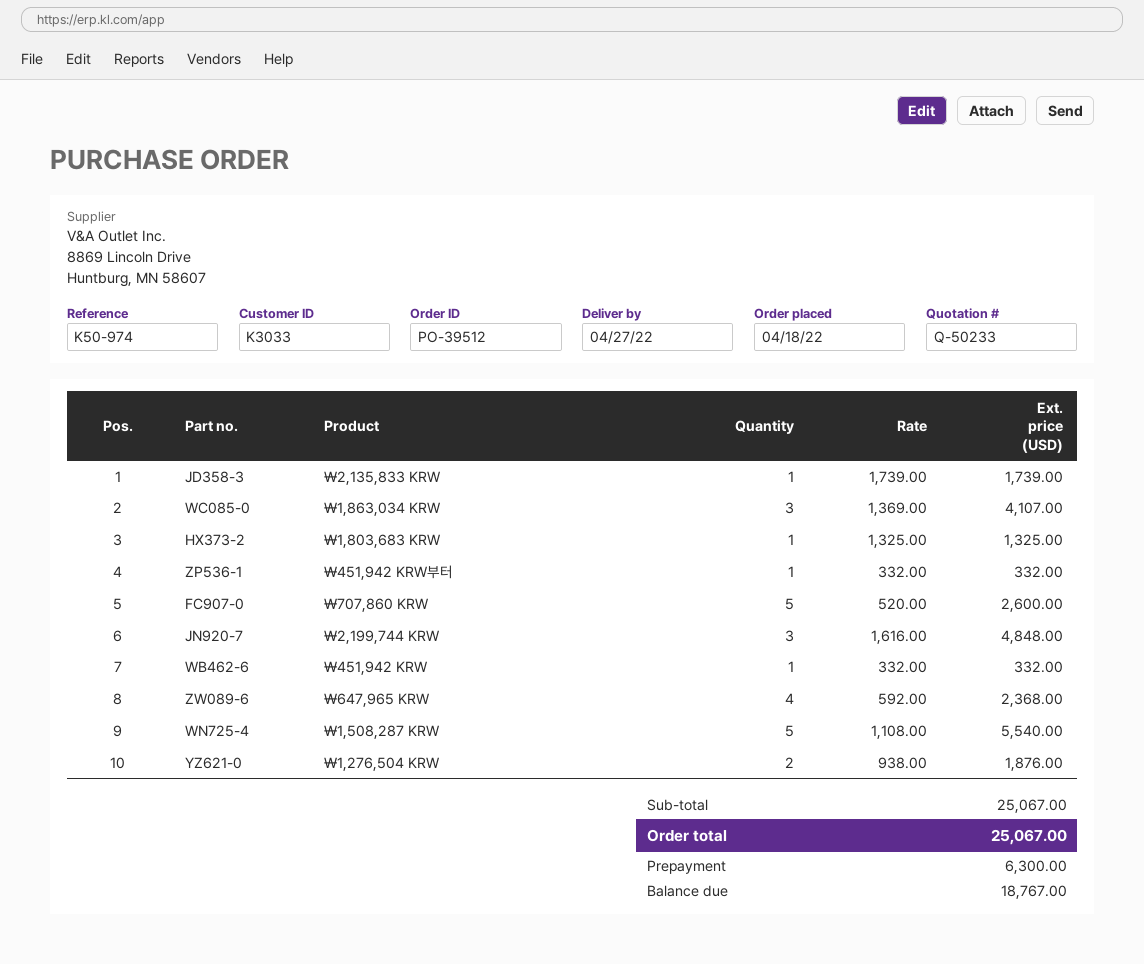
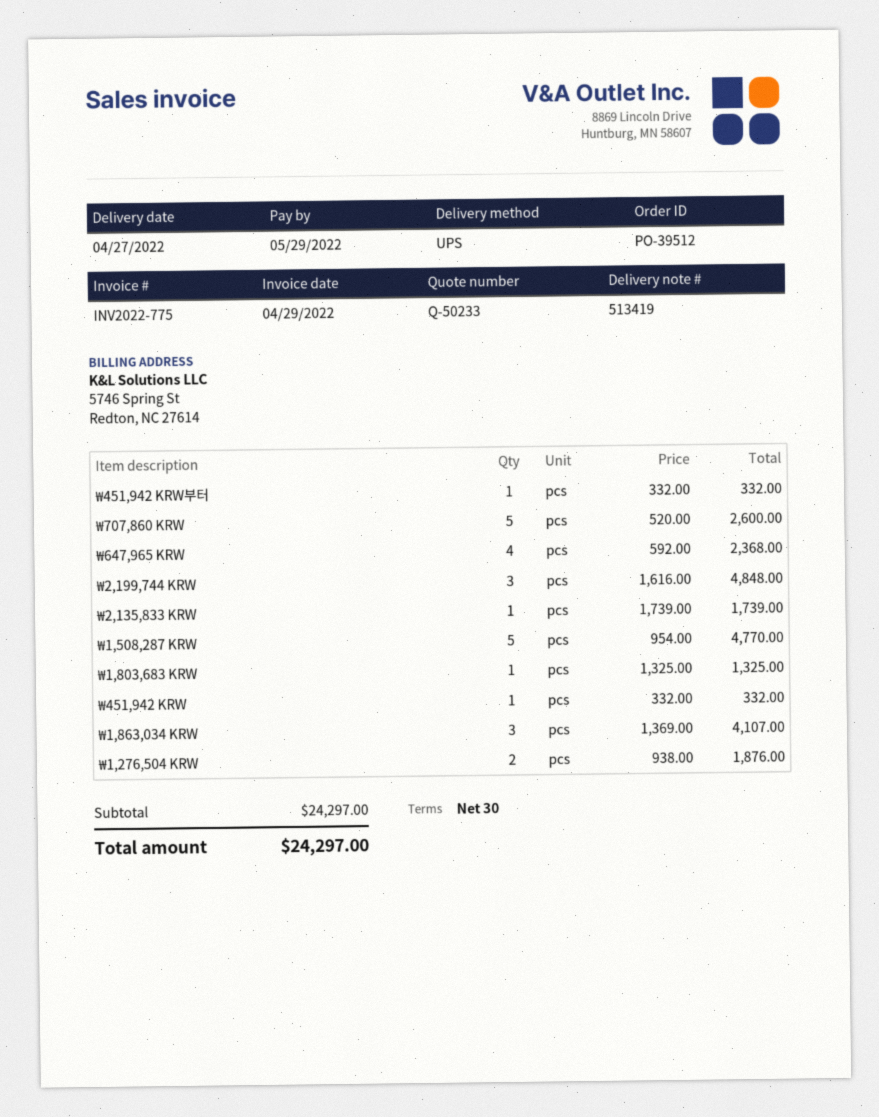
₩1,508,287 KRW: 5 x 1108.00 = 5540.00 -> 5 x 954.00 = 4770.00
subtotal: 25067.00 -> 24297.00
total: 25067.00 -> 24297.00

